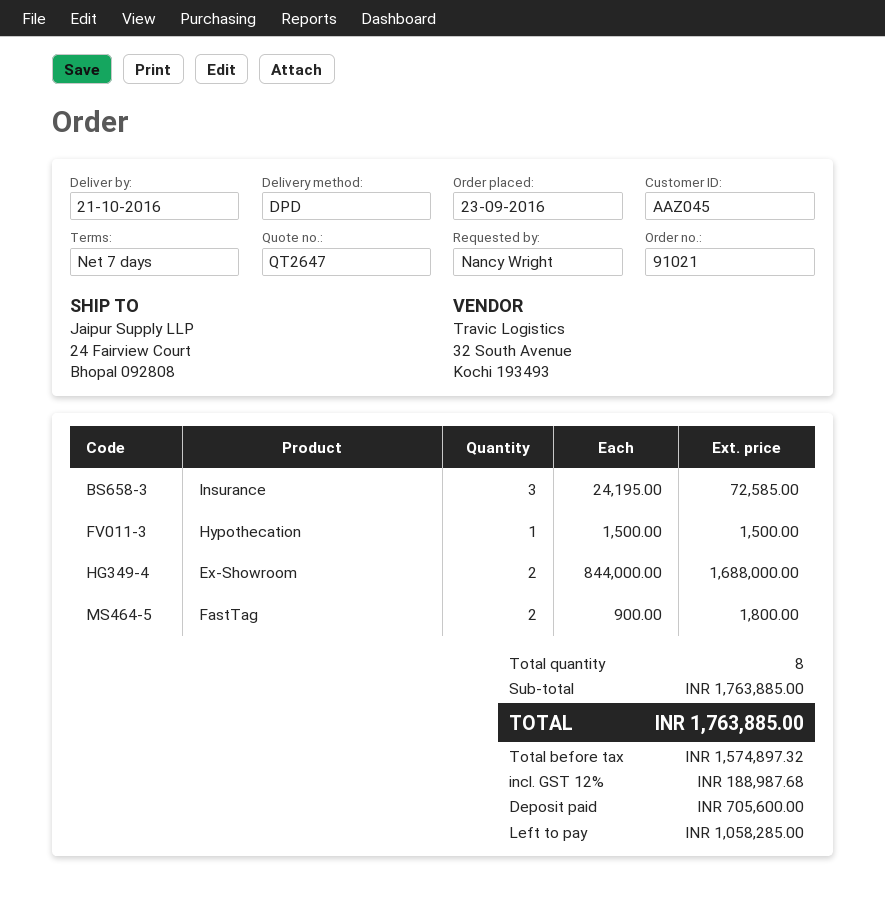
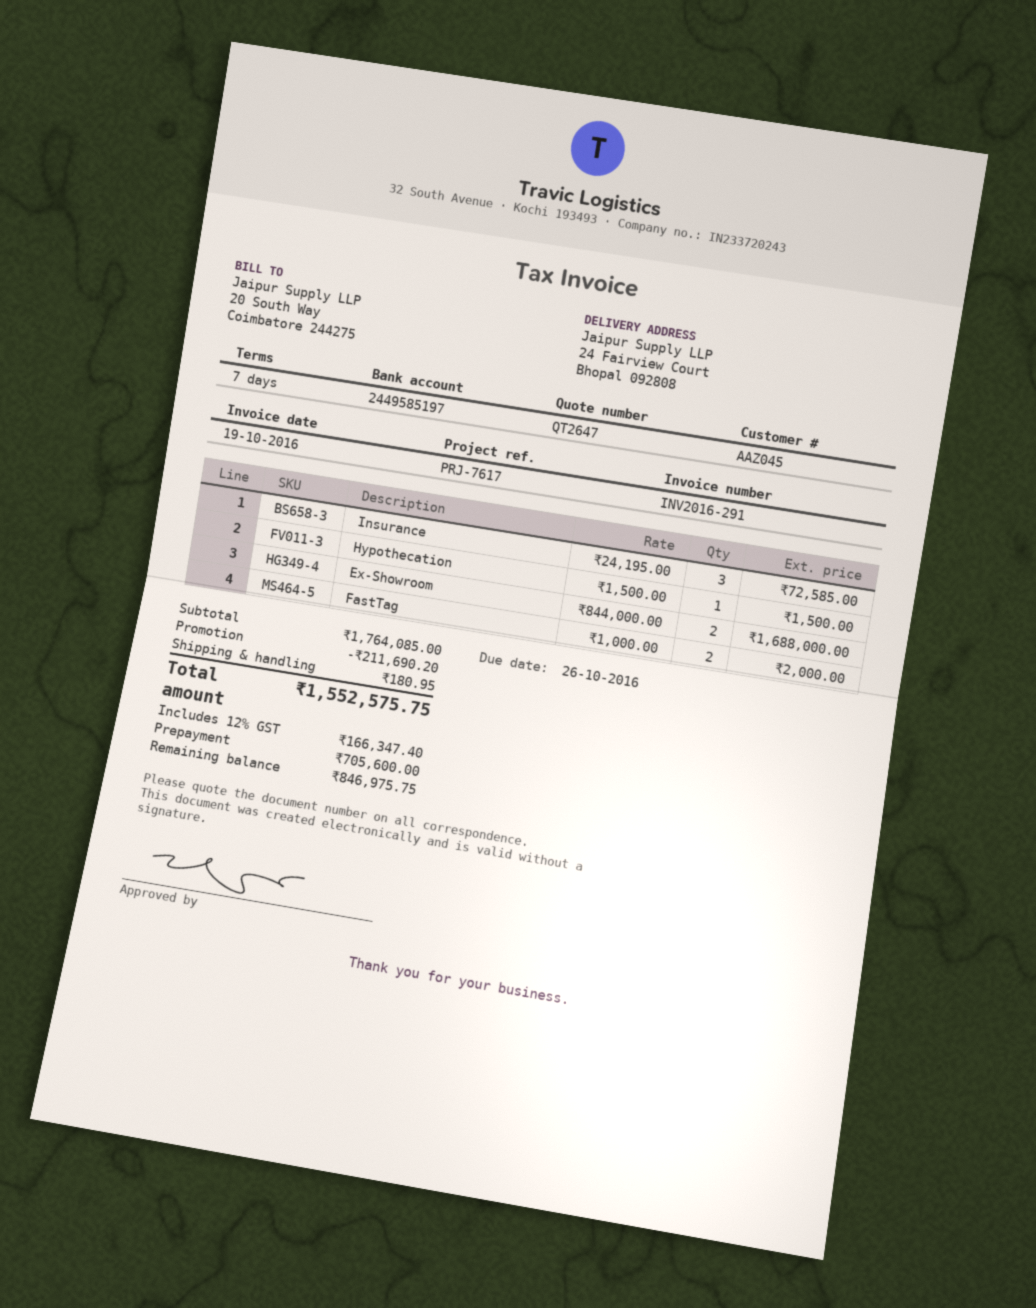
FastTag: 2 x 900.00 = 1800.00 -> 2 x 1000.00 = 2000.00
subtotal: 1763885.00 -> 1764085.00
discount: none -> 211690.20
shipping: none -> 180.95
tax: 12% = 188987.68 -> 12% = 166347.40
total: 1763885.00 -> 1552575.75
balance: 1058285.00 -> 846975.75

